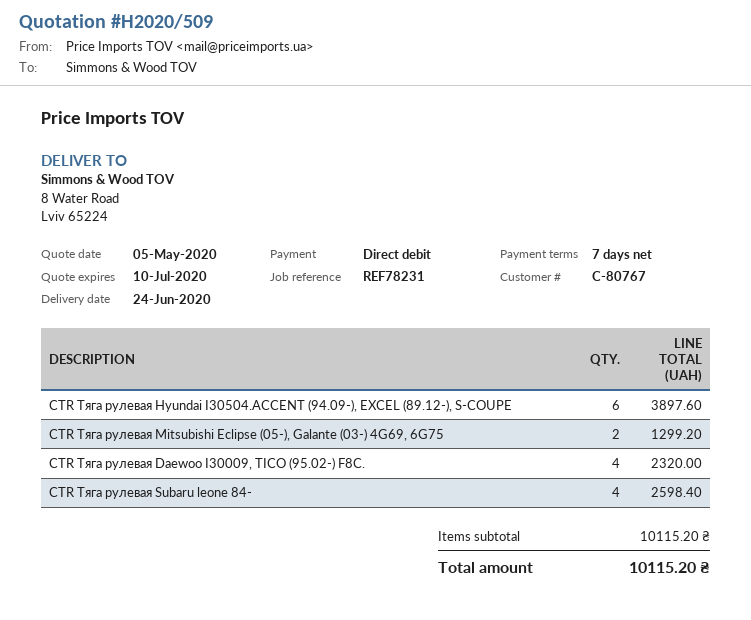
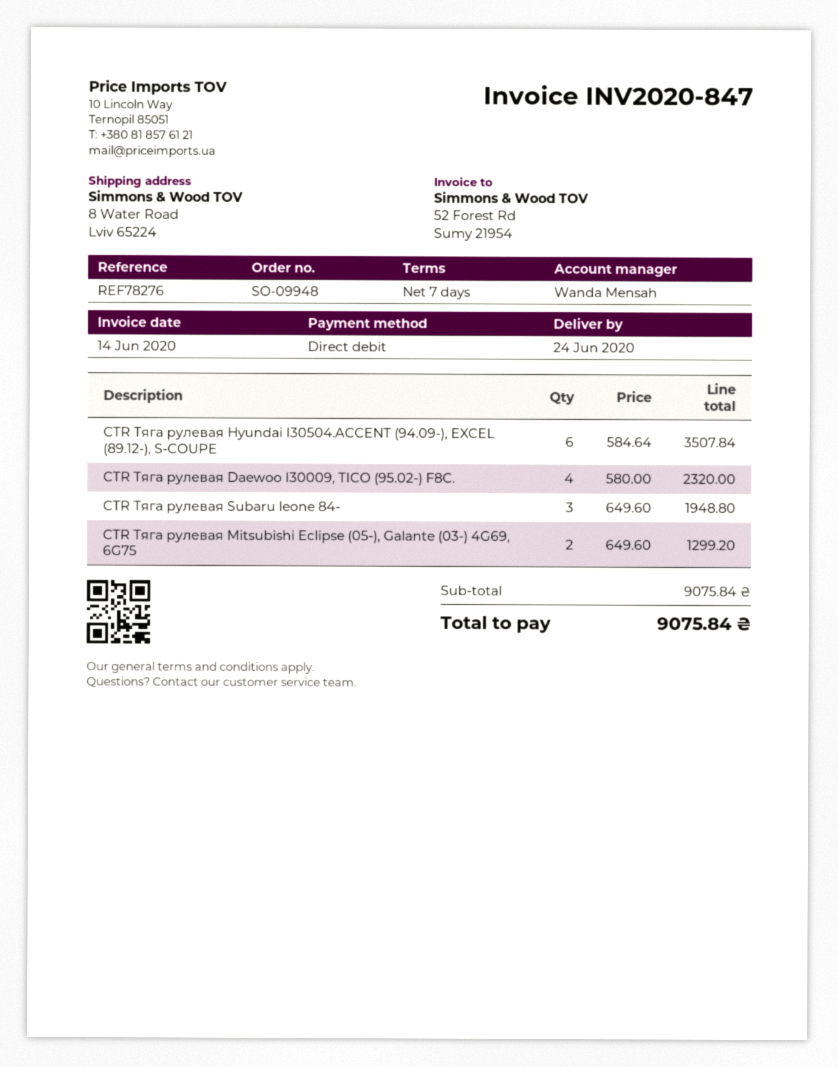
reference: REF78231 -> REF78276
CTR Тяга рулевая Hyundai I30504.ACCENT (94.09-), EXCEL (89.12-), S-COUPE: 6 for 3897.60 -> 6 for 3507.84
CTR Тяга рулевая Subaru leone 84-: 4 for 2598.40 -> 3 for 1948.80
subtotal: 10115.20 -> 9075.84
total: 10115.20 -> 9075.84

